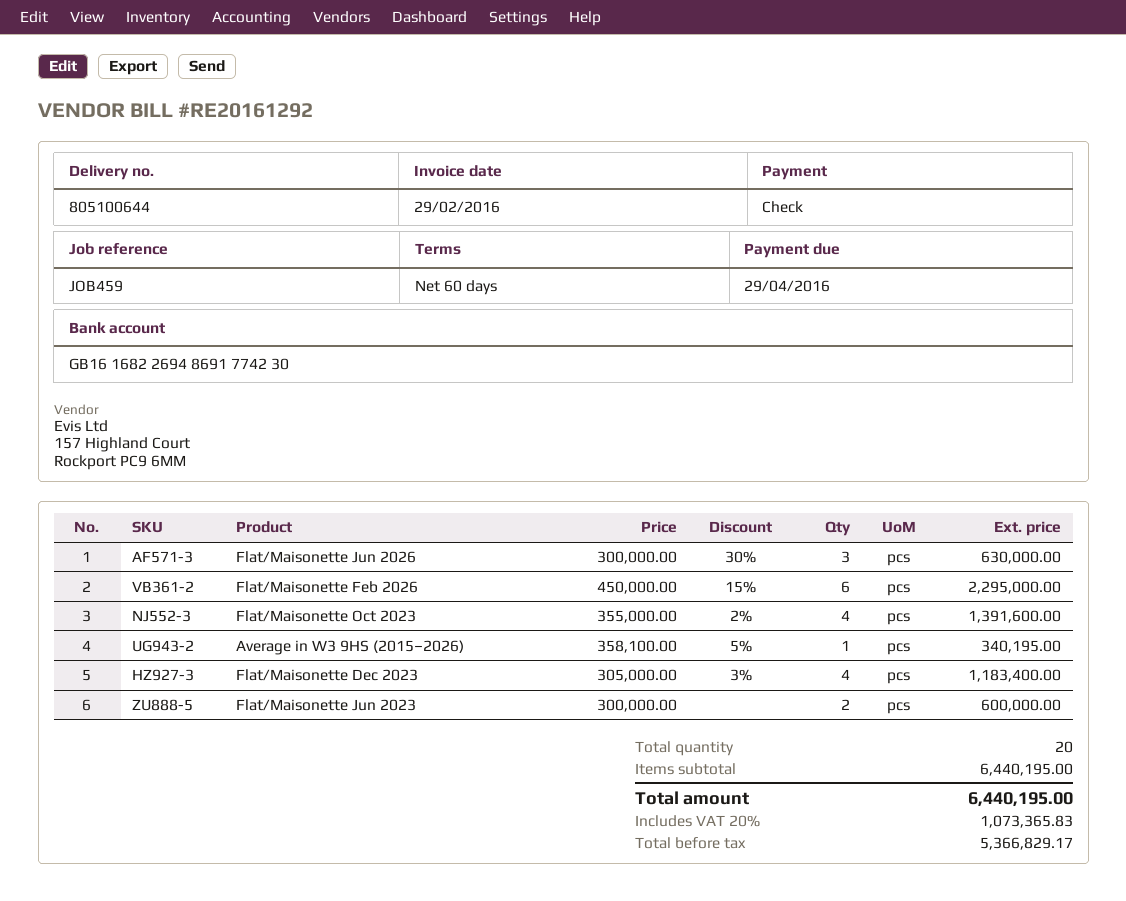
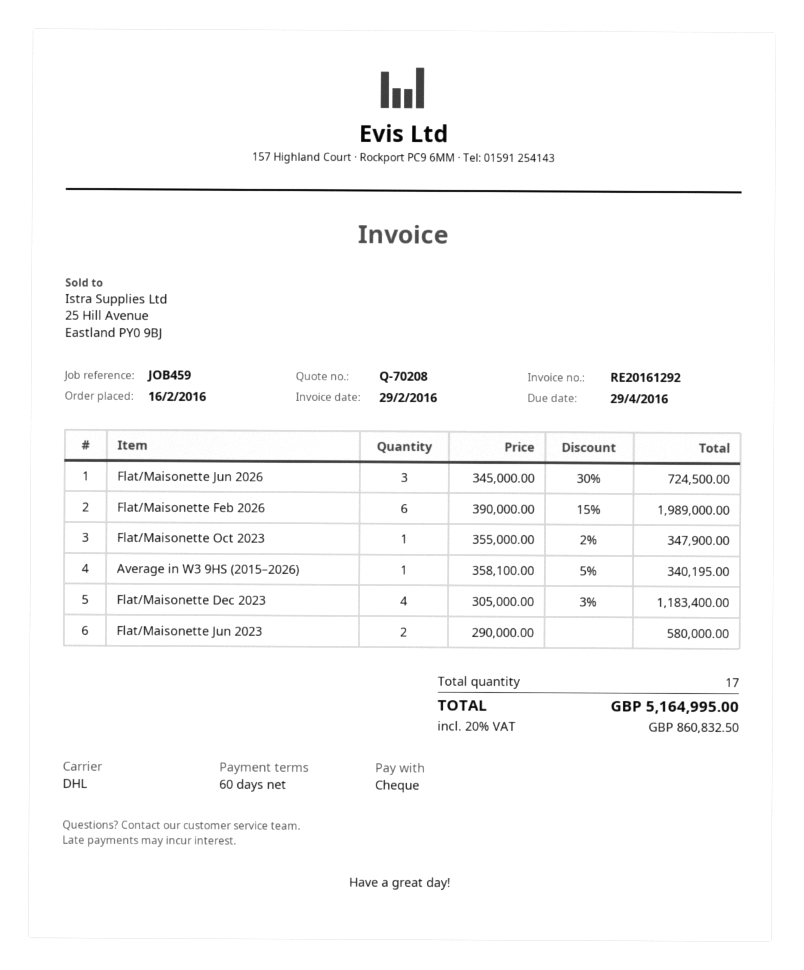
Flat/Maisonette Jun 2026: 3 x 300000.00 - 30% = 630000.00 -> 3 x 345000.00 - 30% = 724500.00
Flat/Maisonette Feb 2026: 6 x 450000.00 - 15% = 2295000.00 -> 6 x 390000.00 - 15% = 1989000.00
Flat/Maisonette Oct 2023: 4 x 355000.00 - 2% = 1391600.00 -> 1 x 355000.00 - 2% = 347900.00
Flat/Maisonette Jun 2023: 2 x 300000.00 = 600000.00 -> 2 x 290000.00 = 580000.00
total quantity: 20 -> 17
tax: 20% = 1073365.83 -> 20% = 860832.50
total: 6440195.00 -> 5164995.00

